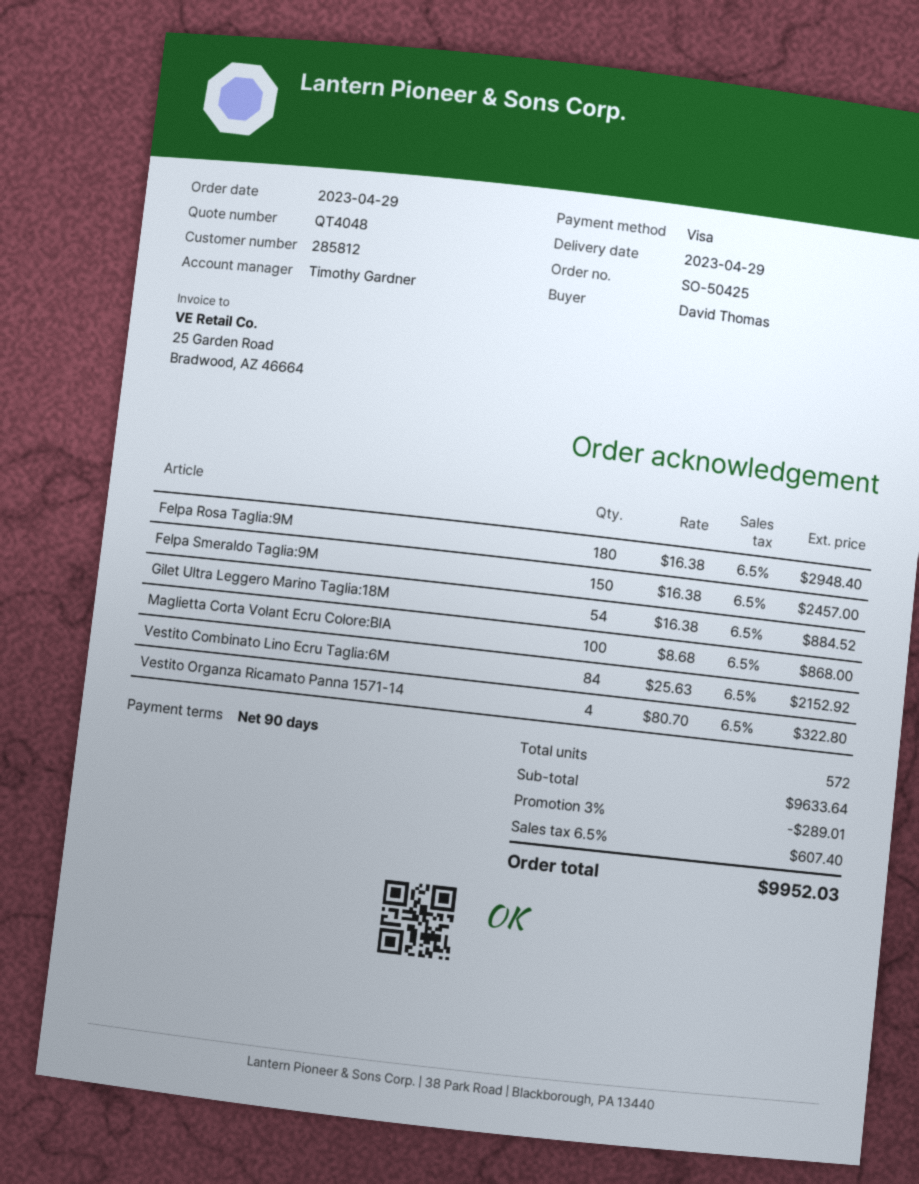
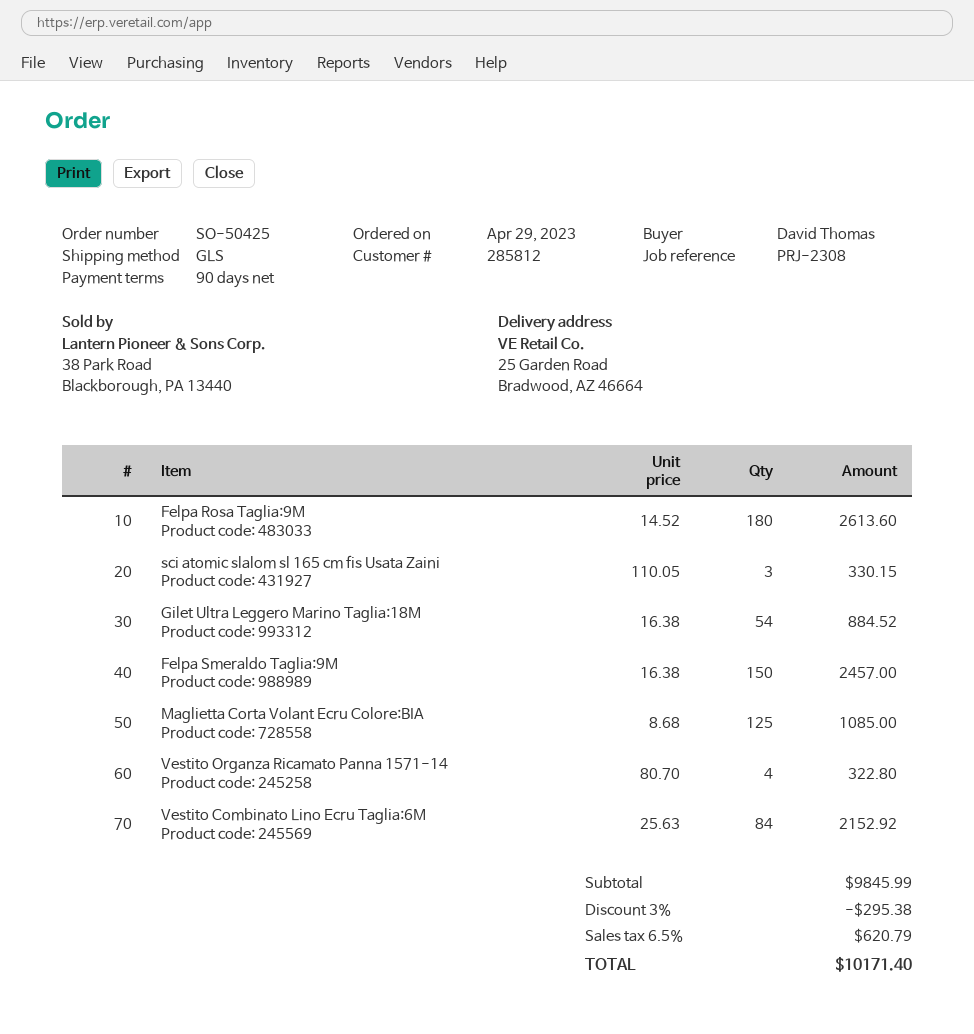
Felpa Rosa Taglia:9M: 180 x 16.38 = 2948.40 -> 180 x 14.52 = 2613.60
Maglietta Corta Volant Ecru Colore:BIA: 100 x 8.68 = 868.00 -> 125 x 8.68 = 1085.00
sci atomic slalom sl 165 cm fis Usata Zaini: none -> 3 x 110.05 = 330.15
subtotal: 9633.64 -> 9845.99
discount: 3% = 289.01 -> 3% = 295.38
tax: 6.5% = 607.40 -> 6.5% = 620.79
total: 9952.03 -> 10171.40

